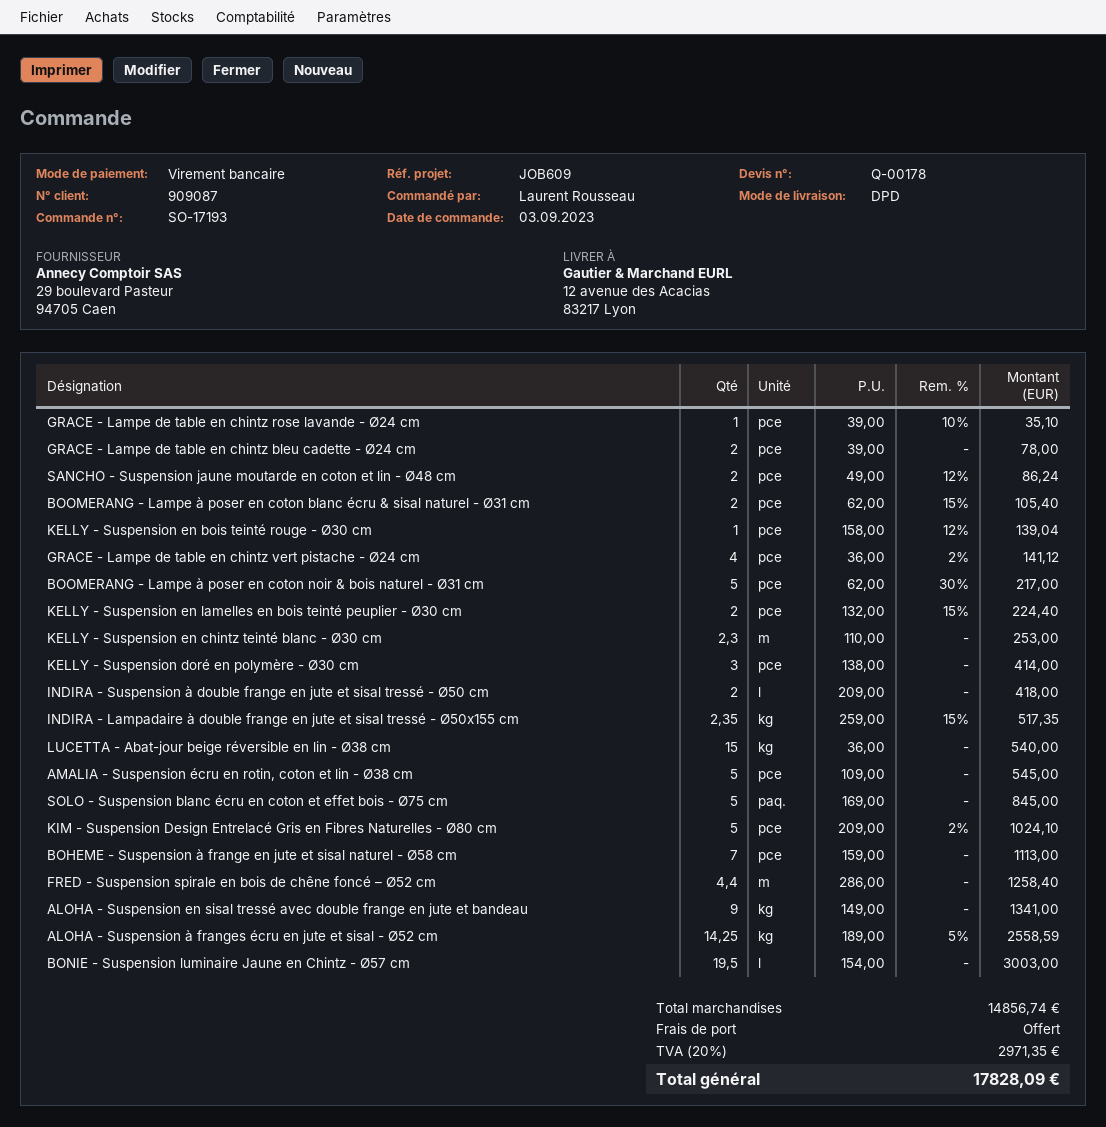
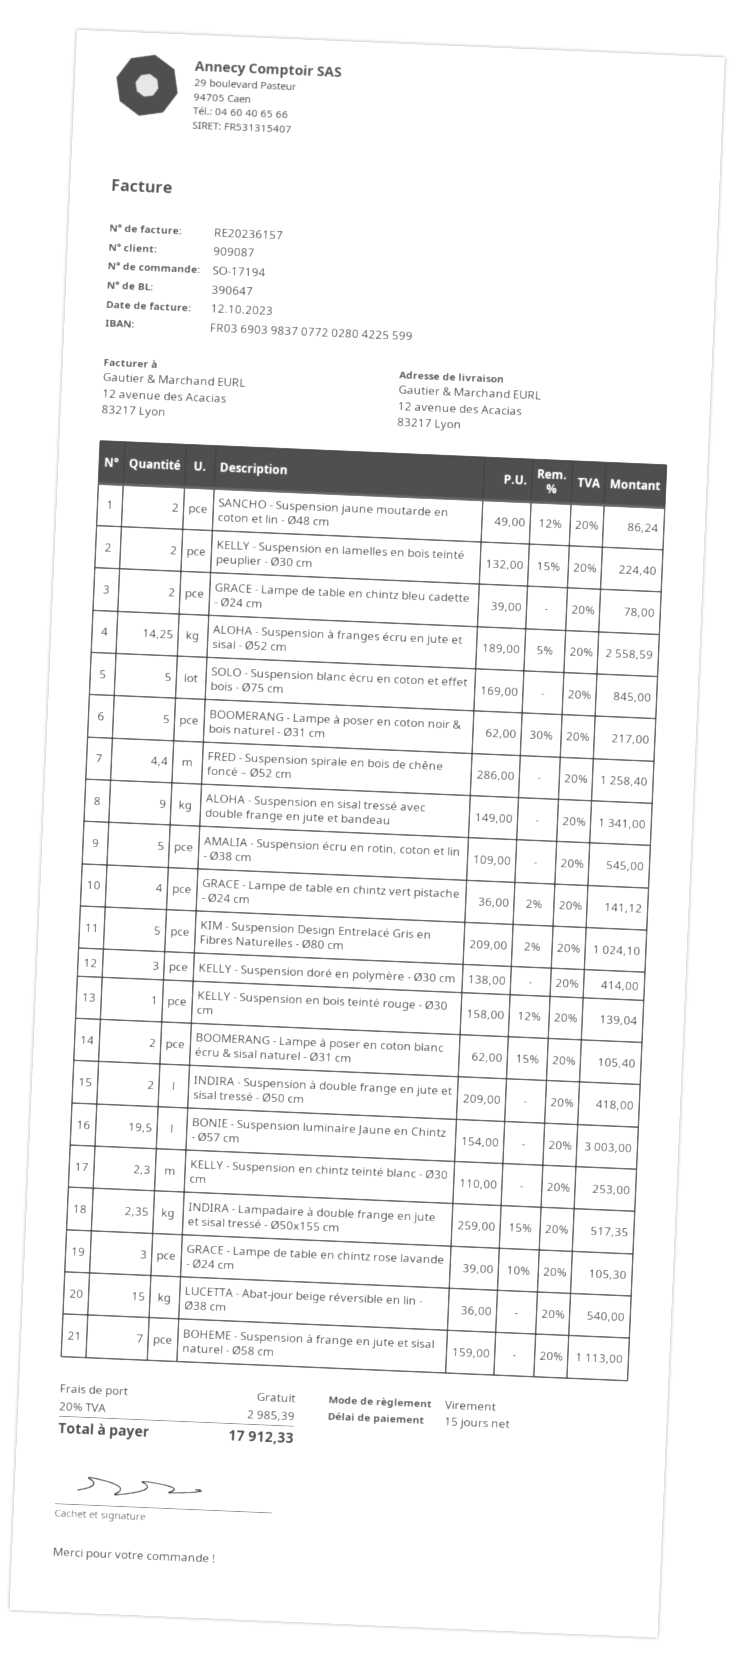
order number: SO-17193 -> SO-17194
GRACE - Lampe de table en chintz rose lavande - Ø24 cm: 1 x 39.00 - 10% = 35.10 -> 3 x 39.00 - 10% = 105.30
tax: 20% = 2971.35 -> 20% = 2985.39
total: 17828.09 -> 17912.33

